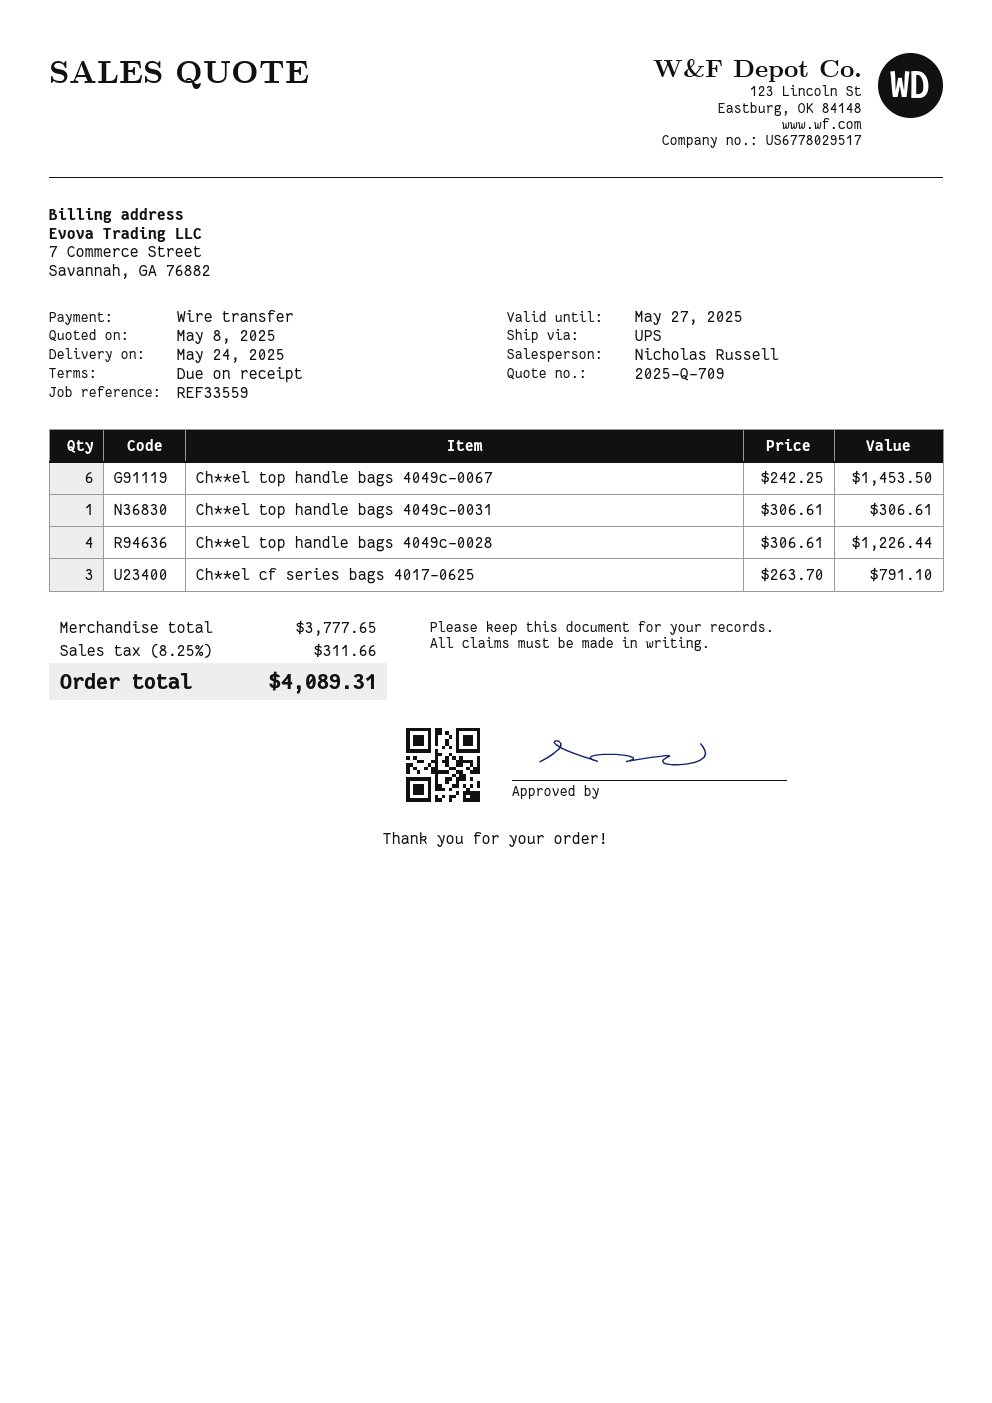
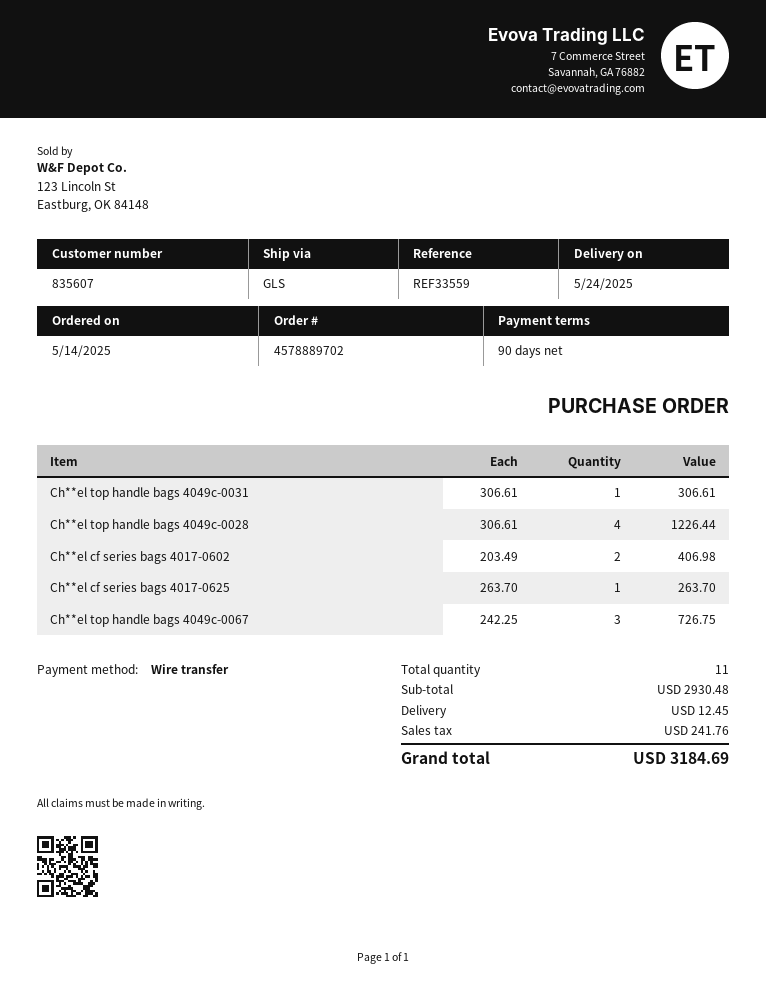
payment terms: on receipt -> 90 days
shipping method: UPS -> GLS
Ch**el top handle bags 4049c-0067: 6 x 242.25 = 1453.50 -> 3 x 242.25 = 726.75
Ch**el cf series bags 4017-0625: 3 x 263.70 = 791.10 -> 1 x 263.70 = 263.70
Ch**el cf series bags 4017-0602: none -> 2 x 203.49 = 406.98
subtotal: 3777.65 -> 2930.48
shipping: none -> 12.45
tax: 311.66 -> 241.76
total: 4089.31 -> 3184.69

